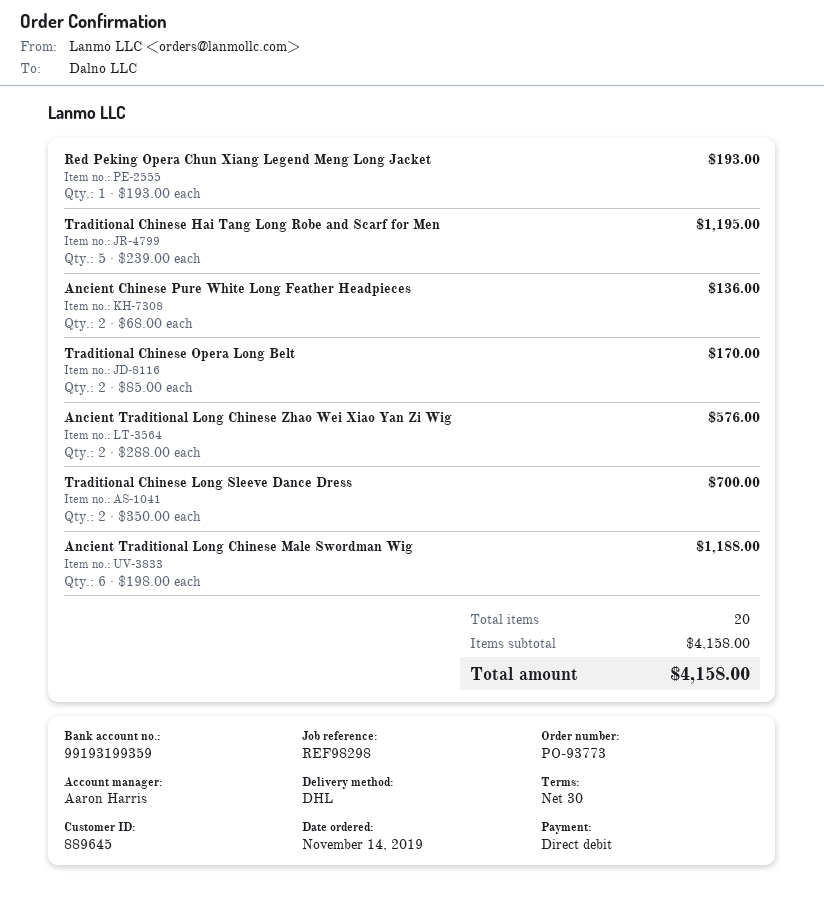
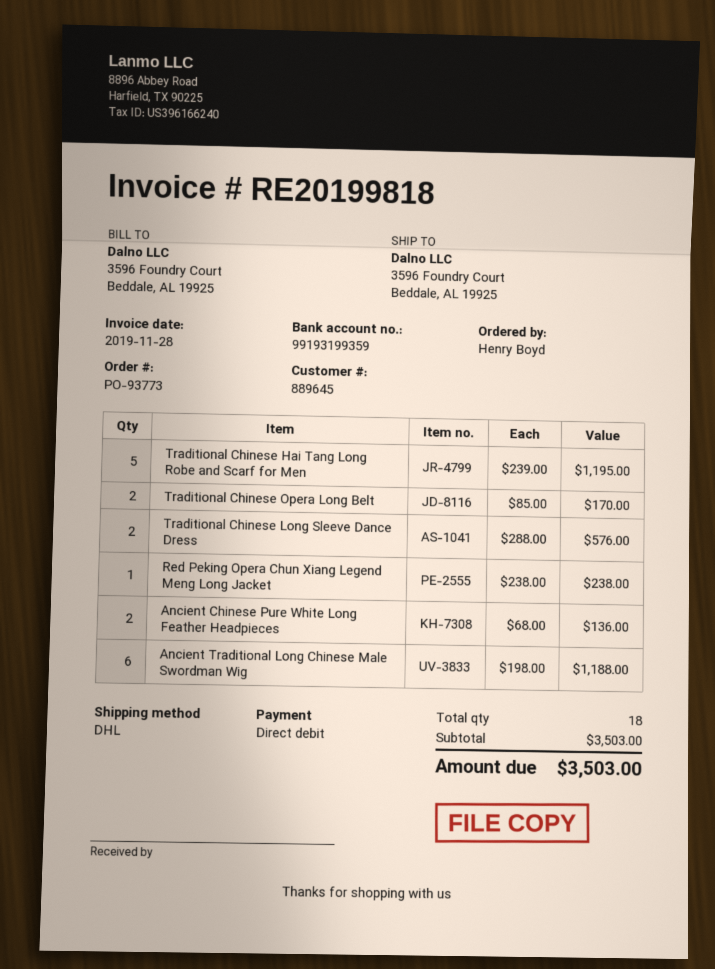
Red Peking Opera Chun Xiang Legend Meng Long Jacket: 1 x 193.00 = 193.00 -> 1 x 238.00 = 238.00
Ancient Traditional Long Chinese Zhao Wei Xiao Yan Zi Wig: 2 x 288.00 = 576.00 -> none
Traditional Chinese Long Sleeve Dance Dress: 2 x 350.00 = 700.00 -> 2 x 288.00 = 576.00
total quantity: 20 -> 18
subtotal: 4158.00 -> 3503.00
total: 4158.00 -> 3503.00

